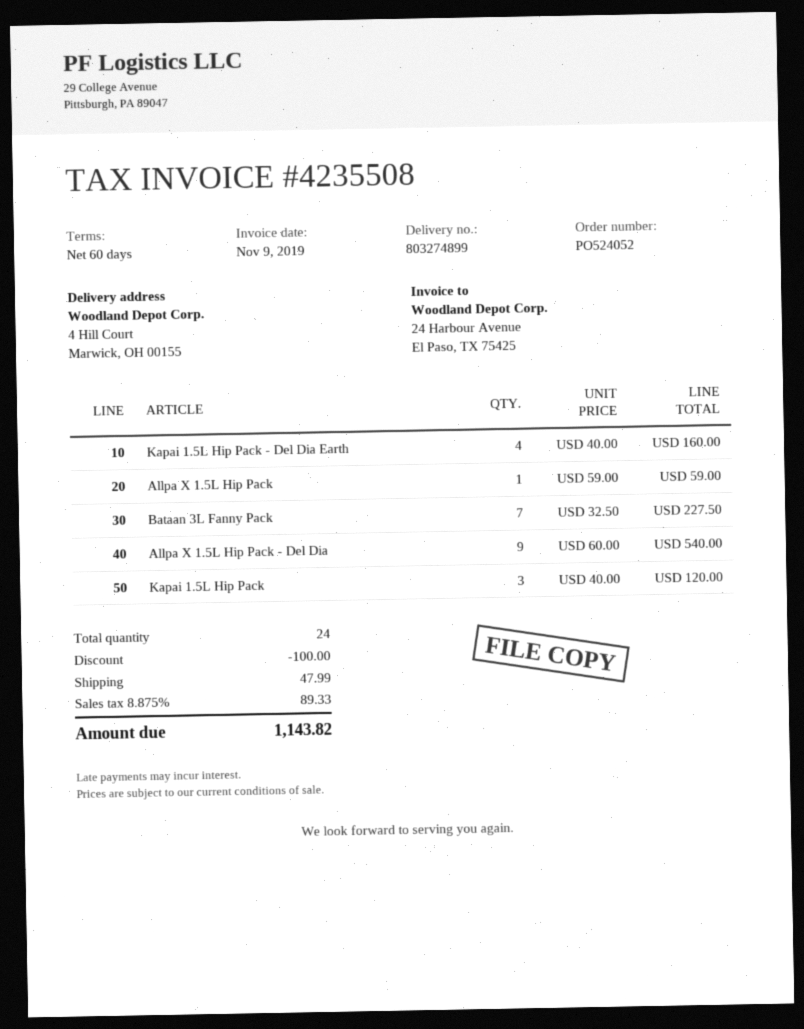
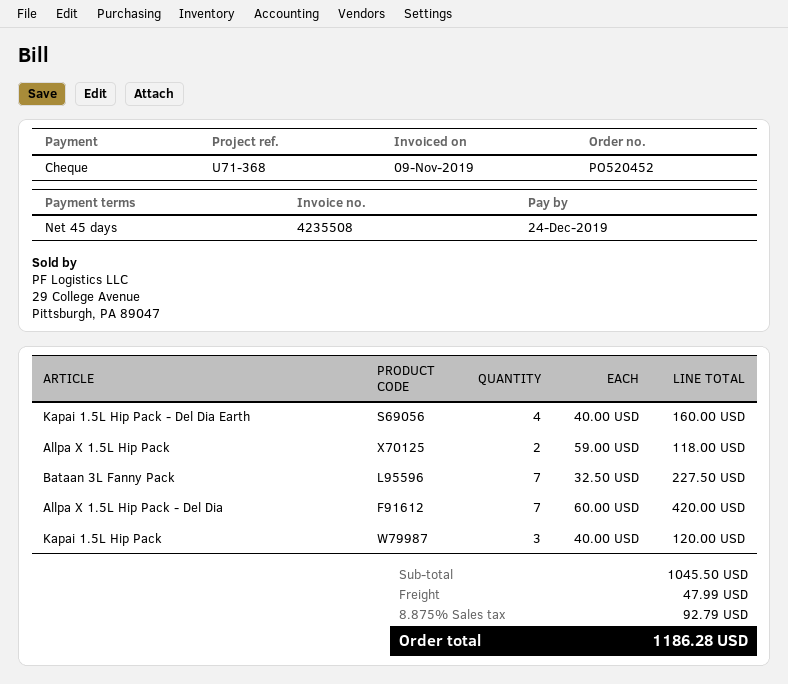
order number: PO524052 -> PO520452
payment terms: 60 days -> 45 days
Allpa X 1.5L Hip Pack: 1 x 59.00 = 59.00 -> 2 x 59.00 = 118.00
Allpa X 1.5L Hip Pack - Del Dia: 9 x 60.00 = 540.00 -> 7 x 60.00 = 420.00
discount: 100.00 -> none
tax: 8.875% = 89.33 -> 8.875% = 92.79
total: 1143.82 -> 1186.28

